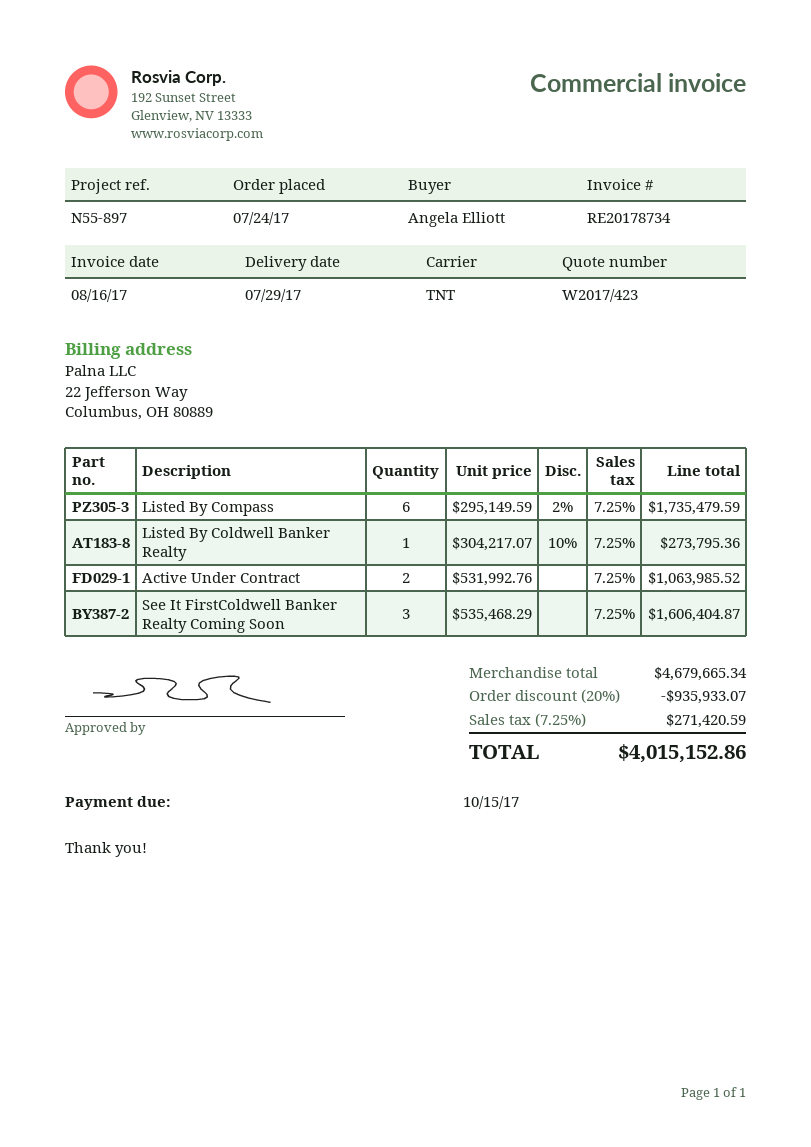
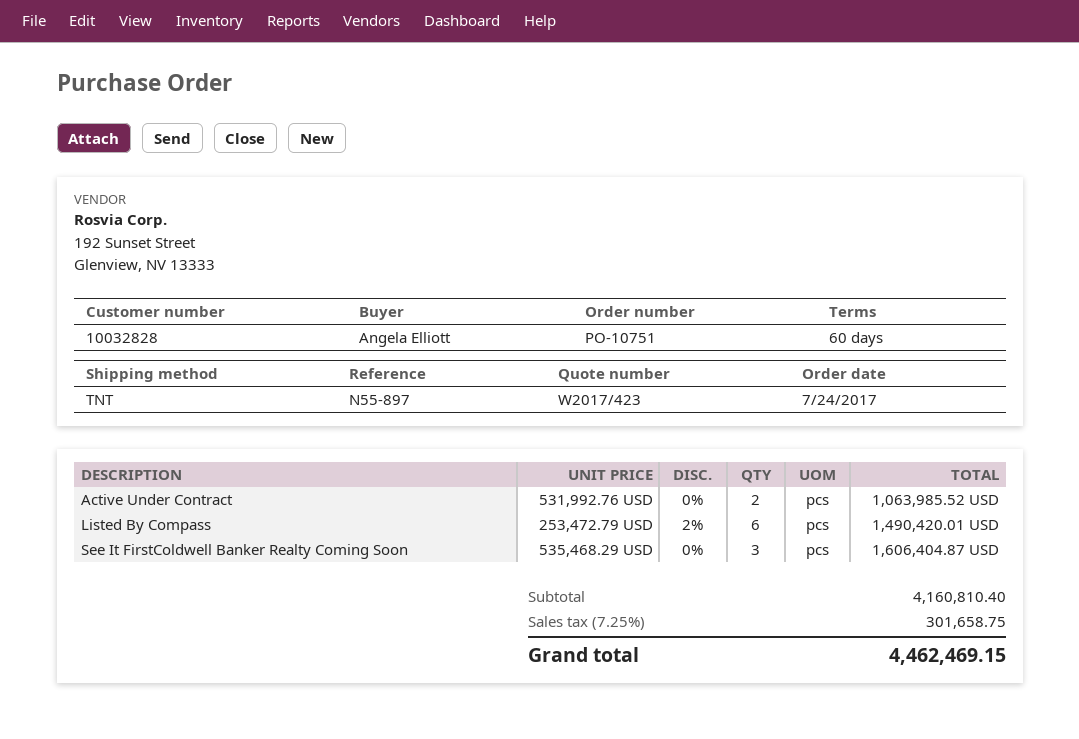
Listed By Compass: 6 x 295149.59 - 2% = 1735479.59 -> 6 x 253472.79 - 2% = 1490420.01
Listed By Coldwell Banker Realty: 1 x 304217.07 - 10% = 273795.36 -> none
subtotal: 4679665.34 -> 4160810.40
discount: 20% = 935933.07 -> none
tax: 7.25% = 271420.59 -> 7.25% = 301658.75
total: 4015152.86 -> 4462469.15

